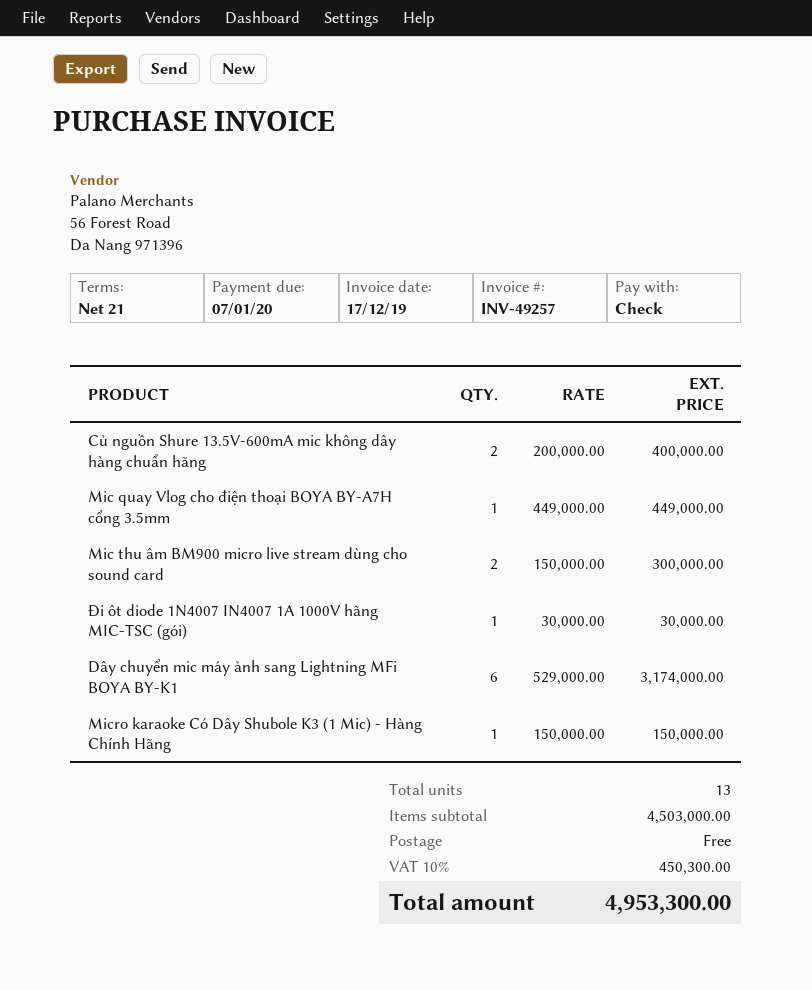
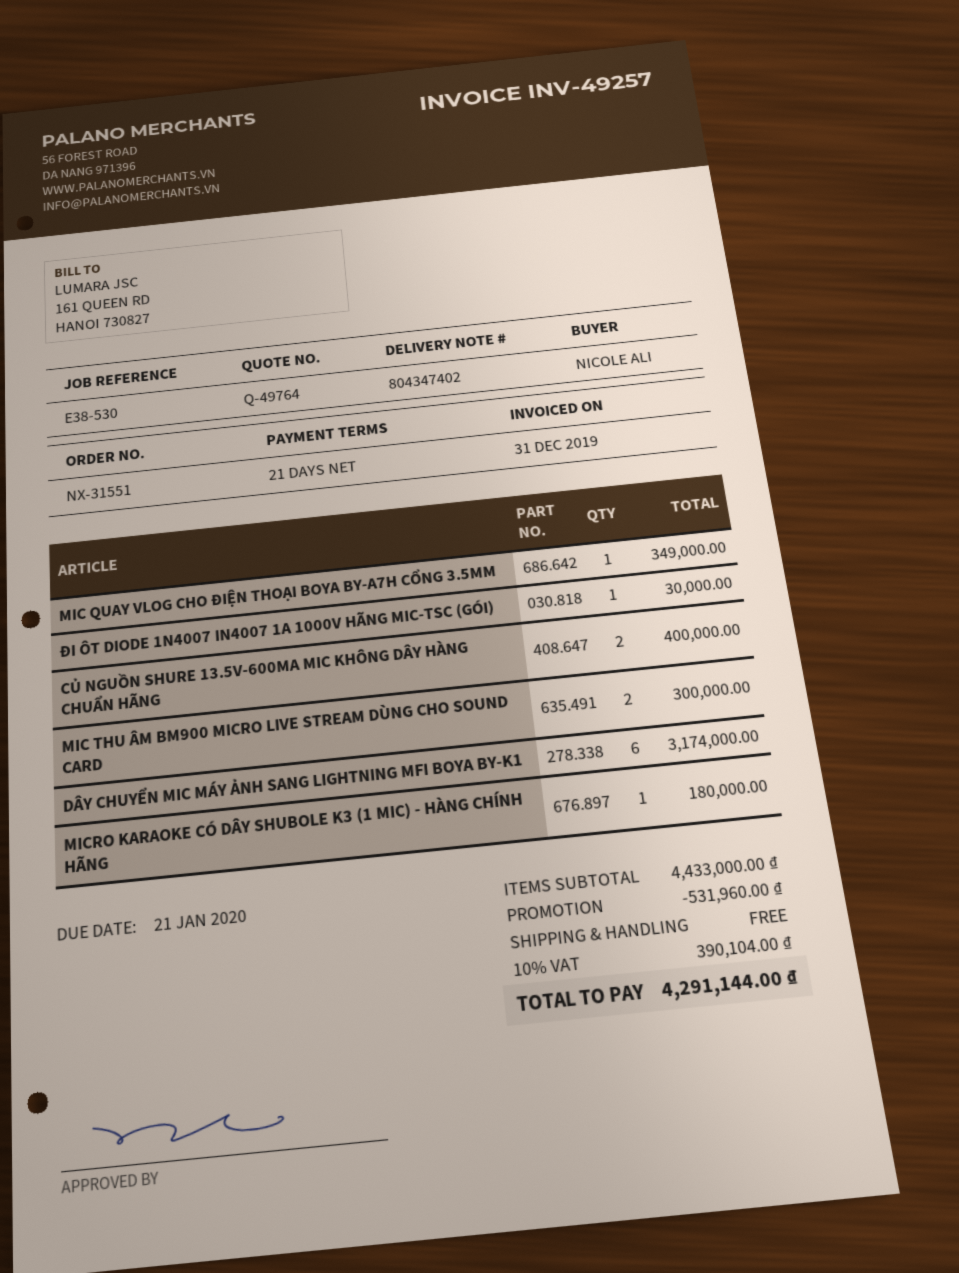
invoice date: 2019-12-17 -> 2019-12-31
due date: 2020-01-07 -> 2020-01-21
Mic quay Vlog cho điện thoại BOYA BY-A7H cổng 3.5mm: 1 for 449000.00 -> 1 for 349000.00
Micro karaoke Có Dây Shubole K3 (1 Mic) - Hàng Chính Hãng: 1 for 150000.00 -> 1 for 180000.00
subtotal: 4503000.00 -> 4433000.00
discount: none -> 531960.00
tax: 10% = 450300.00 -> 10% = 390104.00
total: 4953300.00 -> 4291144.00

